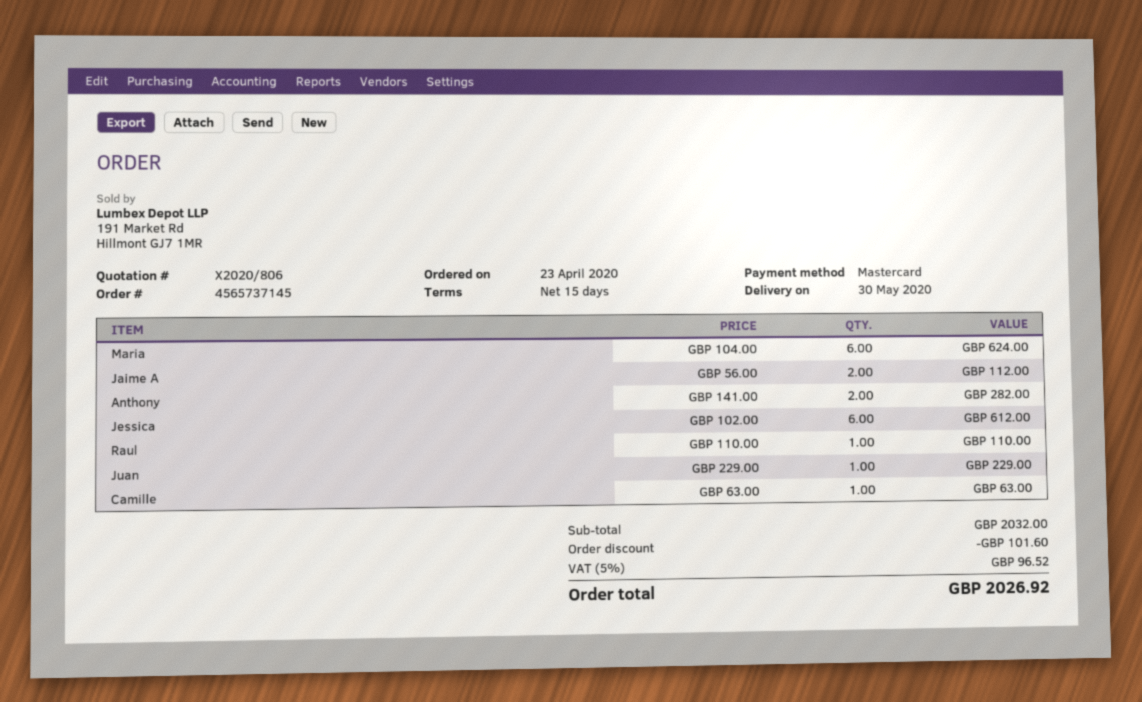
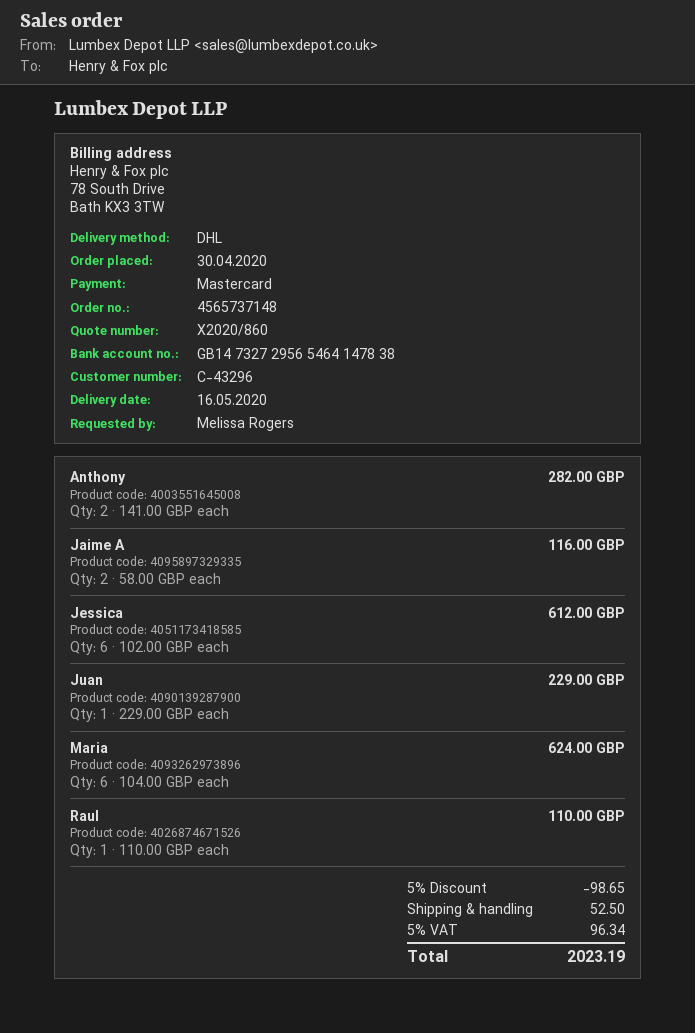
quote number: X2020/806 -> X2020/860
order number: 4565737145 -> 4565737148
order date: 2020-04-23 -> 2020-04-30
delivery date: 2020-05-30 -> 2020-05-16
Jaime A: 2 x 56.00 = 112.00 -> 2 x 58.00 = 116.00
Camille: 1 x 63.00 = 63.00 -> none
discount: 101.60 -> 98.65
shipping: none -> 52.50
tax: 5% = 96.52 -> 5% = 96.34
total: 2026.92 -> 2023.19

